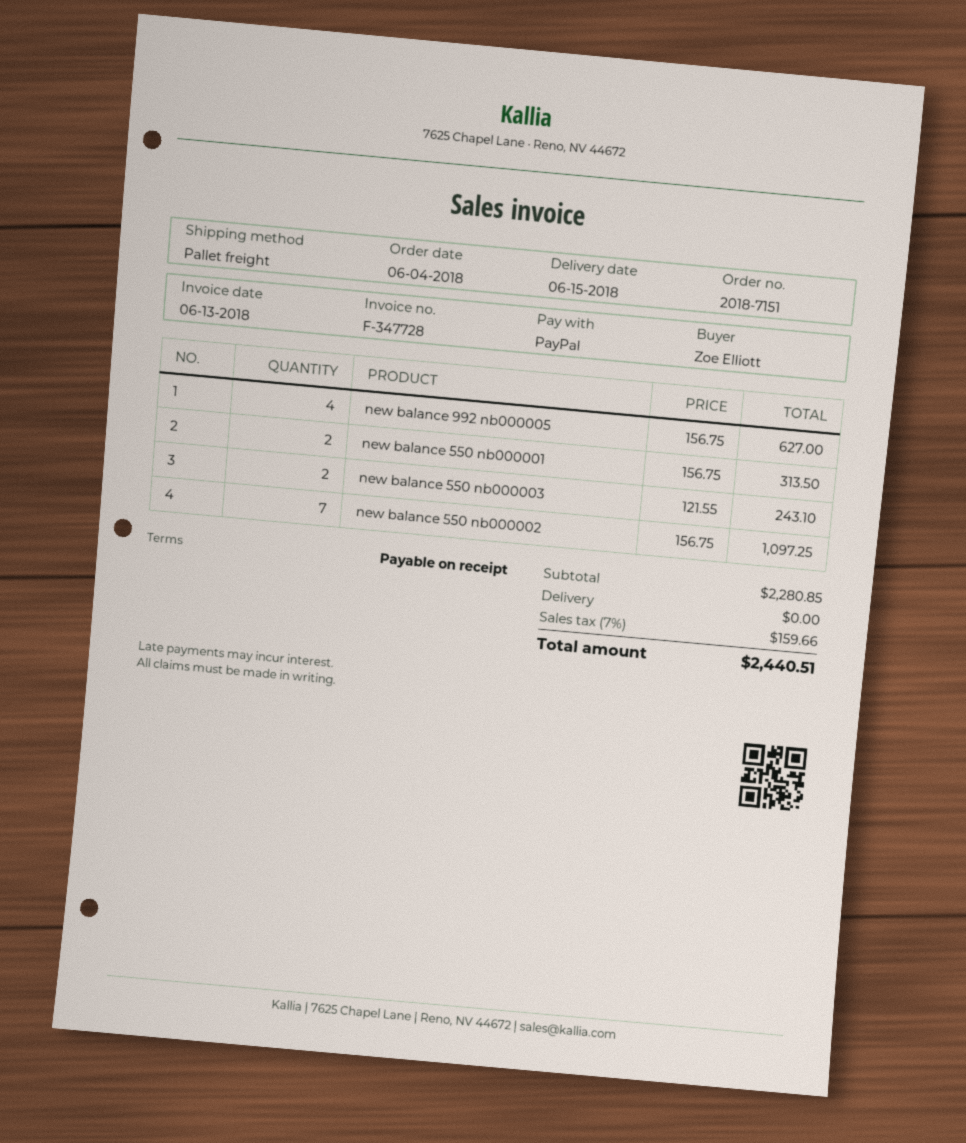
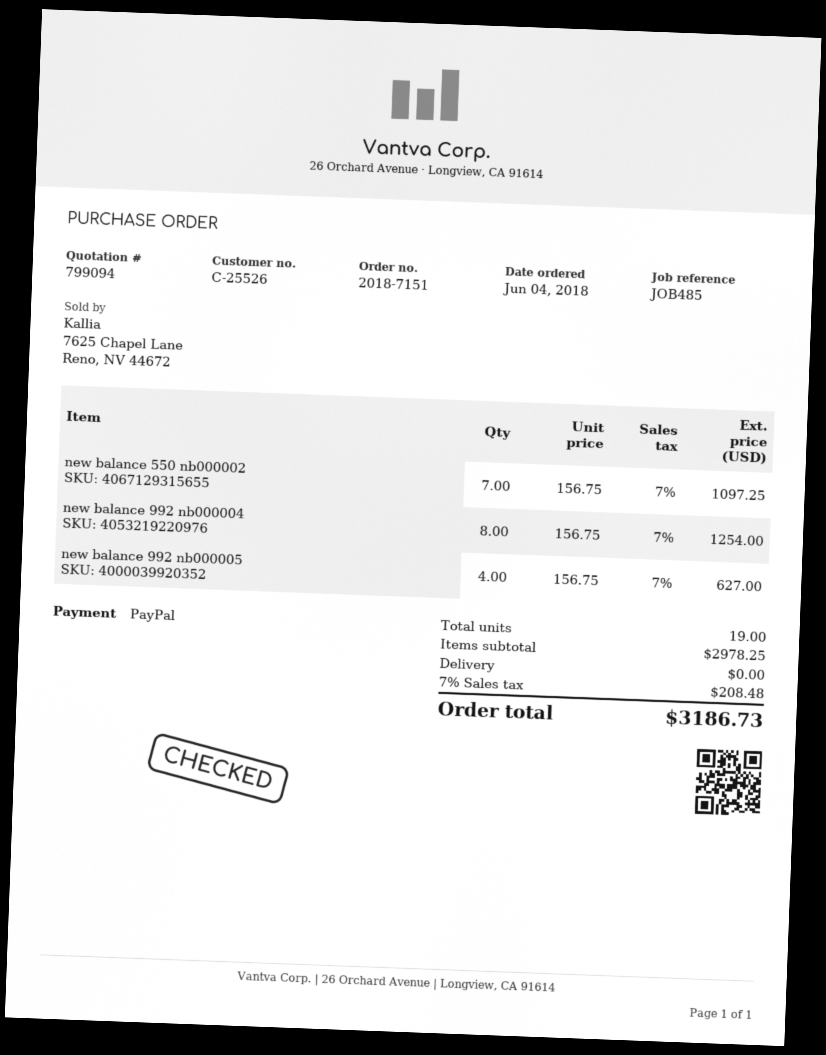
new balance 550 nb000001: 2 x 156.75 = 313.50 -> none
new balance 550 nb000003: 2 x 121.55 = 243.10 -> none
new balance 992 nb000004: none -> 8 x 156.75 = 1254.00
subtotal: 2280.85 -> 2978.25
tax: 7% = 159.66 -> 7% = 208.48
total: 2440.51 -> 3186.73

